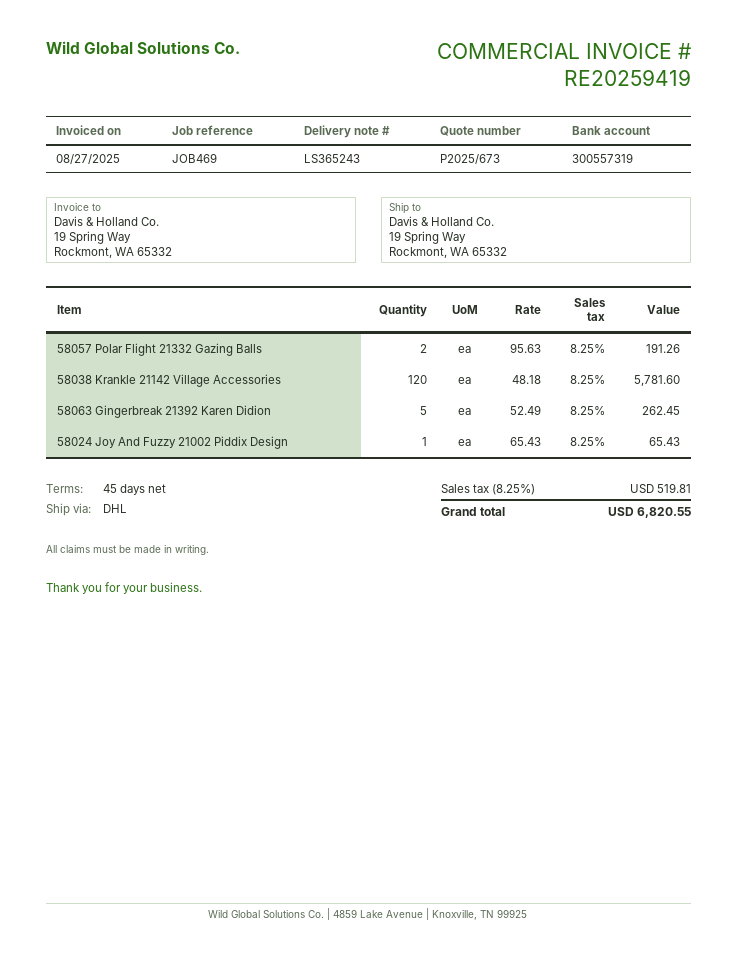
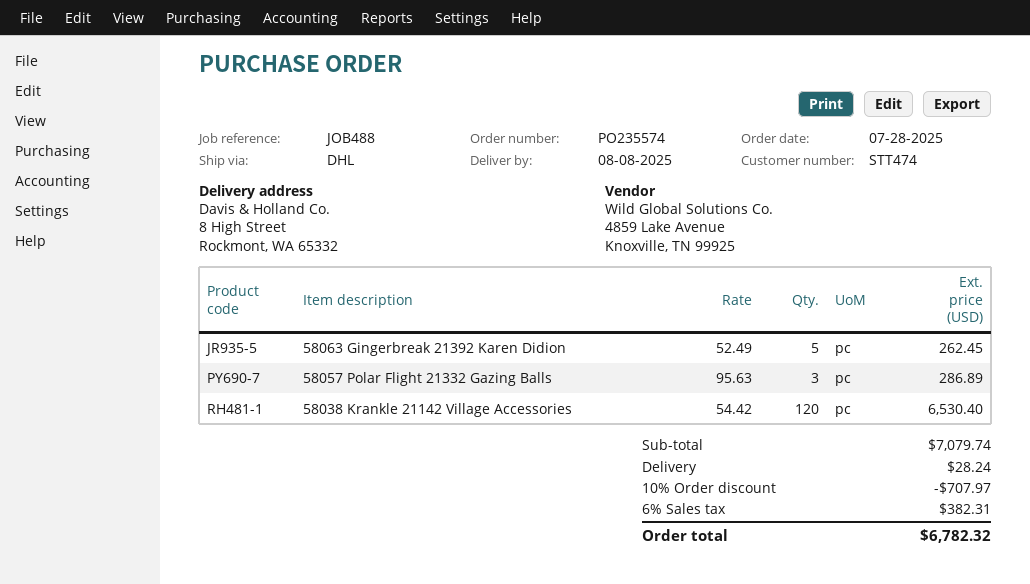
reference: JOB469 -> JOB488
ship to: 19 Spring Way, Rockmont, WA 65332 -> 8 High Street, Rockmont, WA 65332
58057 Polar Flight 21332 Gazing Balls: 2 x 95.63 = 191.26 -> 3 x 95.63 = 286.89
58038 Krankle 21142 Village Accessories: 120 x 48.18 = 5781.60 -> 120 x 54.42 = 6530.40
58024 Joy And Fuzzy 21002 Piddix Design: 1 x 65.43 = 65.43 -> none
discount: none -> 10% = 707.97
shipping: none -> 28.24
tax: 8.25% = 519.81 -> 6% = 382.31
total: 6820.55 -> 6782.32

